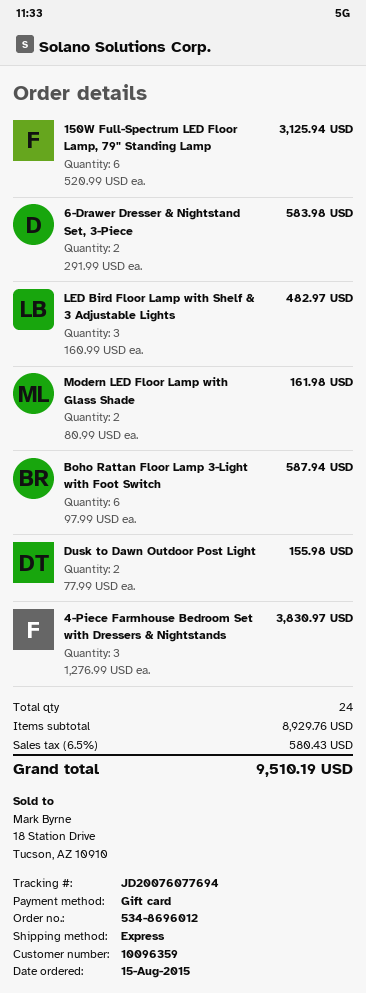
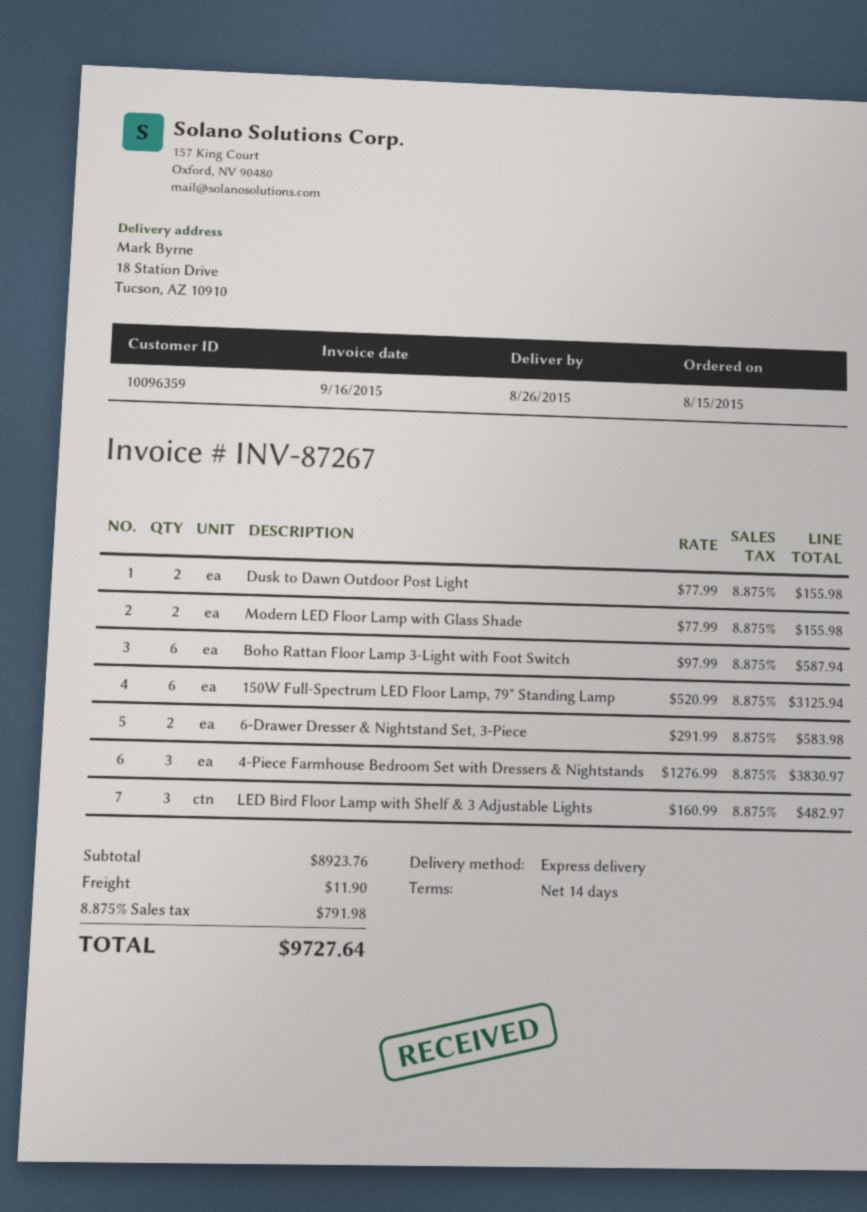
Modern LED Floor Lamp with Glass Shade: 2 x 80.99 = 161.98 -> 2 x 77.99 = 155.98
subtotal: 8929.76 -> 8923.76
shipping: none -> 11.90
tax: 6.5% = 580.43 -> 8.875% = 791.98
total: 9510.19 -> 9727.64

